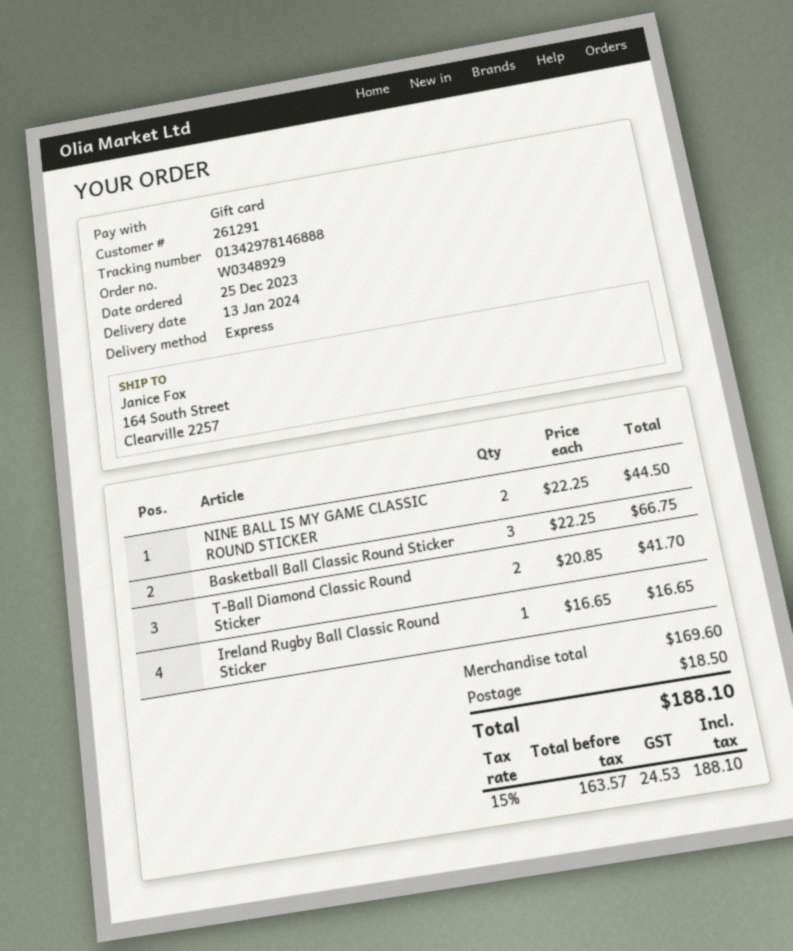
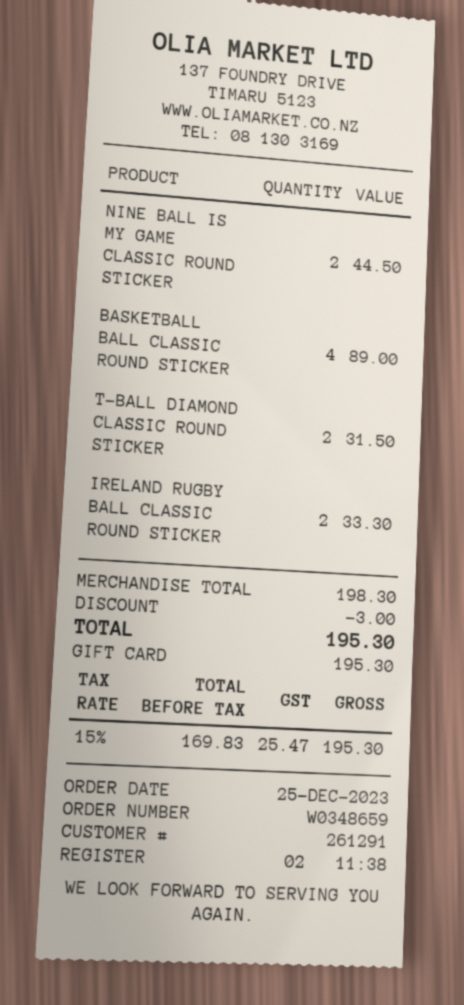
order number: W0348929 -> W0348659
Basketball Ball Classic Round Sticker: 3 for 66.75 -> 4 for 89.00
T-Ball Diamond Classic Round Sticker: 2 for 41.70 -> 2 for 31.50
Ireland Rugby Ball Classic Round Sticker: 1 for 16.65 -> 2 for 33.30
subtotal: 169.60 -> 198.30
discount: none -> 3.00
shipping: 18.50 -> none
net: 163.57 -> 169.83
tax: 15% = 24.53 -> 15% = 25.47
total: 188.10 -> 195.30

